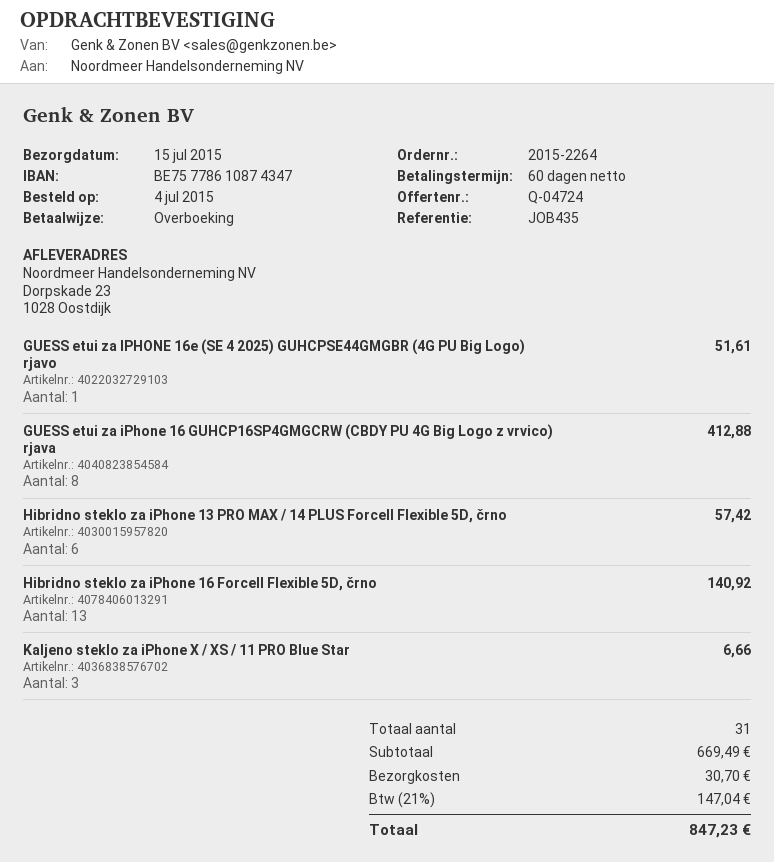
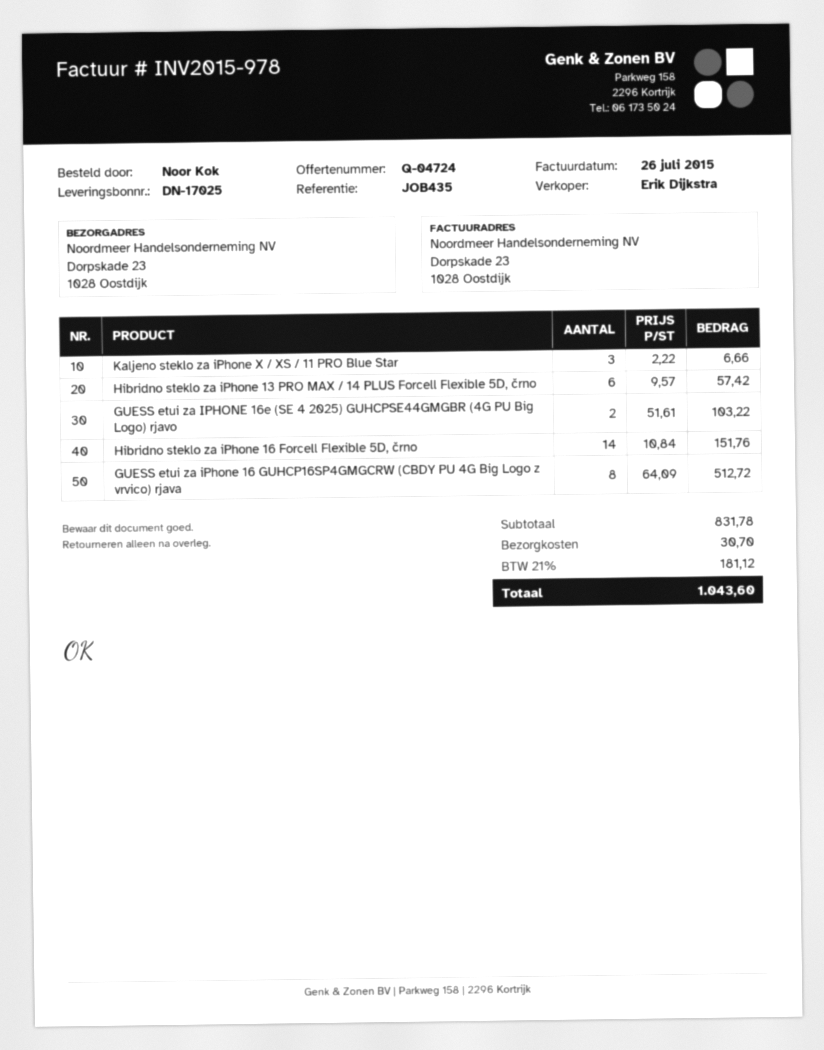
GUESS etui za IPHONE 16e (SE 4 2025) GUHCPSE44GMGBR (4G PU Big Logo) rjavo: 1 for 51.61 -> 2 for 103.22
GUESS etui za iPhone 16 GUHCP16SP4GMGCRW (CBDY PU 4G Big Logo z vrvico) rjava: 8 for 412.88 -> 8 for 512.72
Hibridno steklo za iPhone 16 Forcell Flexible 5D, črno: 13 for 140.92 -> 14 for 151.76
subtotal: 669.49 -> 831.78
tax: 21% = 147.04 -> 21% = 181.12
total: 847.23 -> 1043.60

